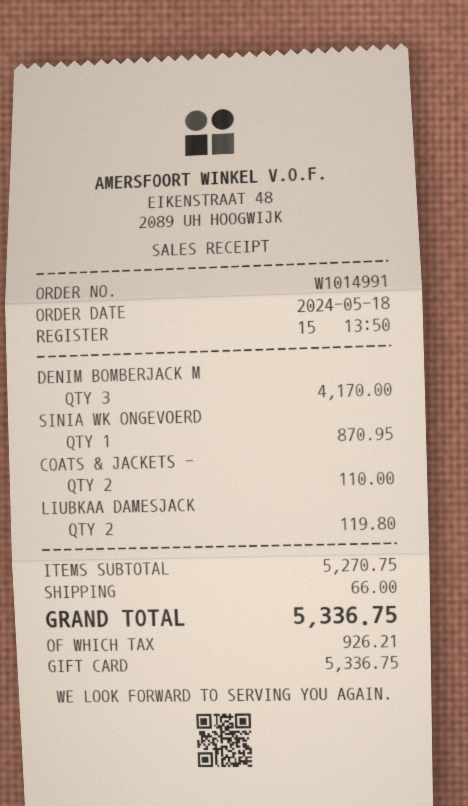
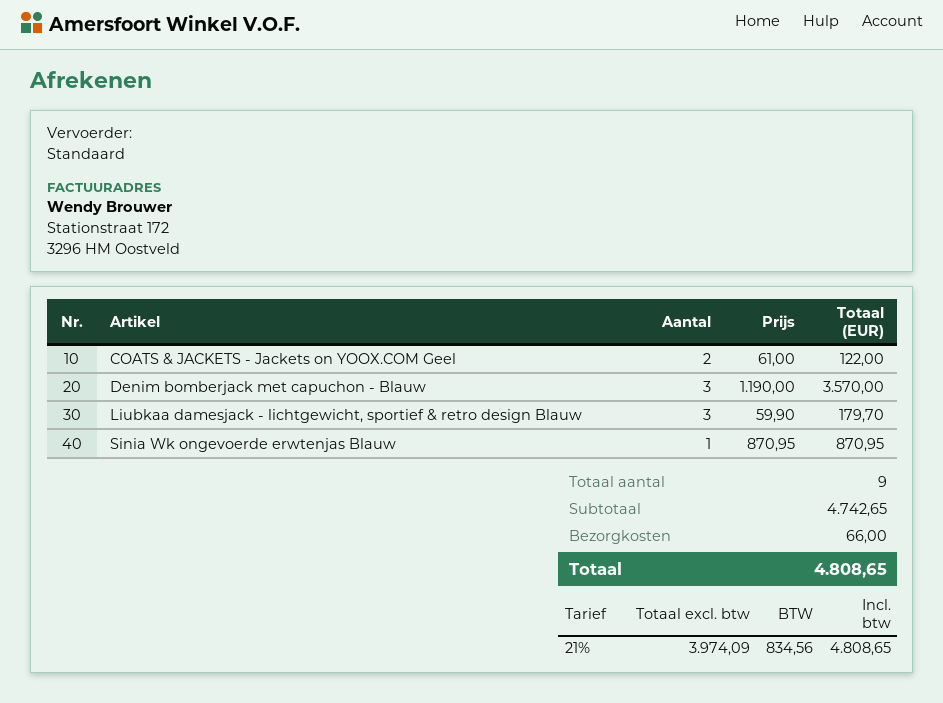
DENIM BOMBERJACK M: 3 for 4170.00 -> 3 for 3570.00
COATS & JACKETS -: 2 for 110.00 -> 2 for 122.00
LIUBKAA DAMESJACK: 2 for 119.80 -> 3 for 179.70
subtotal: 5270.75 -> 4742.65
tax: 926.21 -> 834.56
total: 5336.75 -> 4808.65

